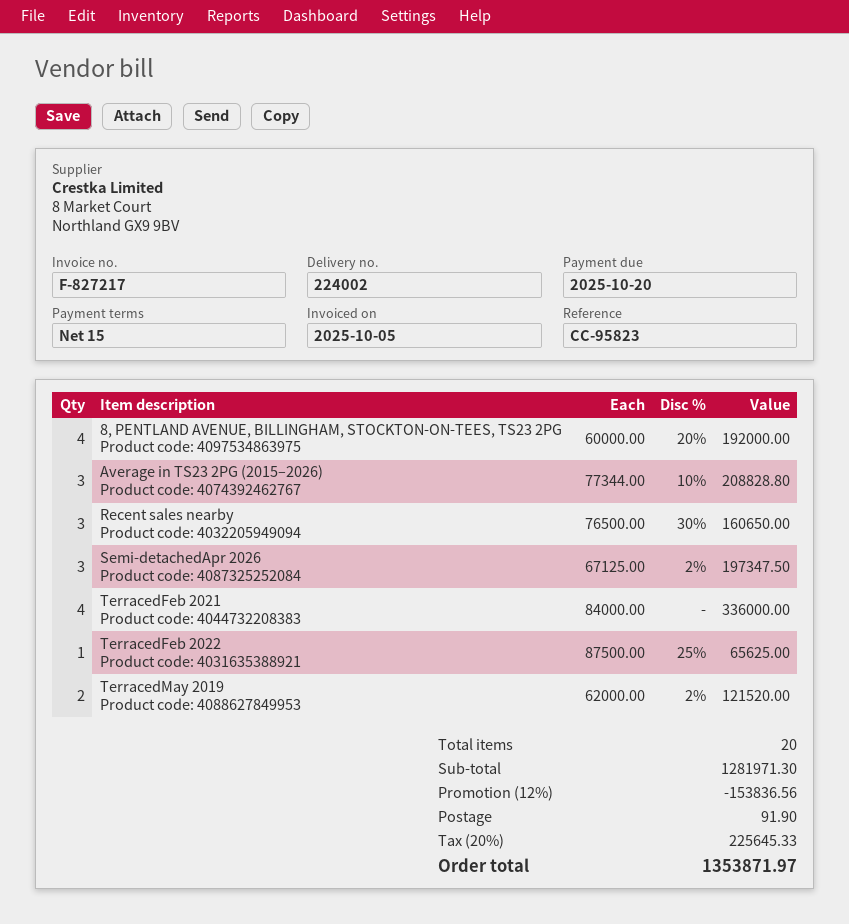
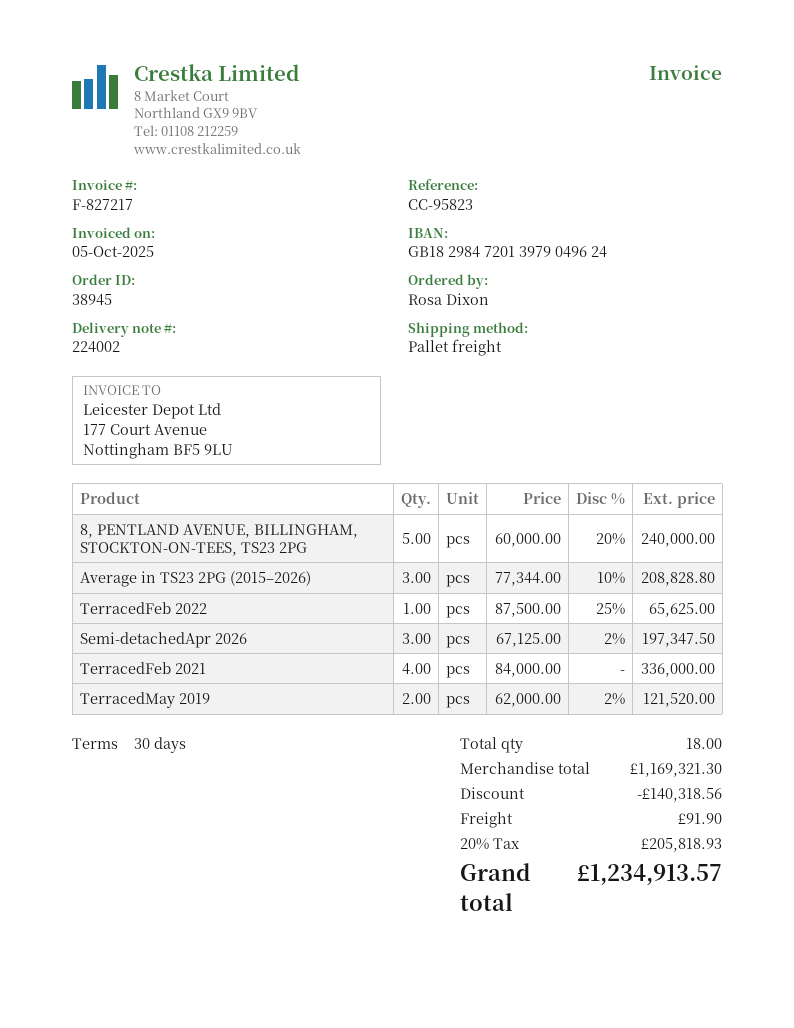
payment terms: 15 days -> 30 days
8, PENTLAND AVENUE, BILLINGHAM, STOCKTON-ON-TEES, TS23 2PG: 4 x 60000.00 - 20% = 192000.00 -> 5 x 60000.00 - 20% = 240000.00
Recent sales nearby: 3 x 76500.00 - 30% = 160650.00 -> none
total quantity: 20 -> 18
subtotal: 1281971.30 -> 1169321.30
discount: 153836.56 -> 140318.56
tax: 20% = 225645.33 -> 20% = 205818.93
total: 1353871.97 -> 1234913.57

